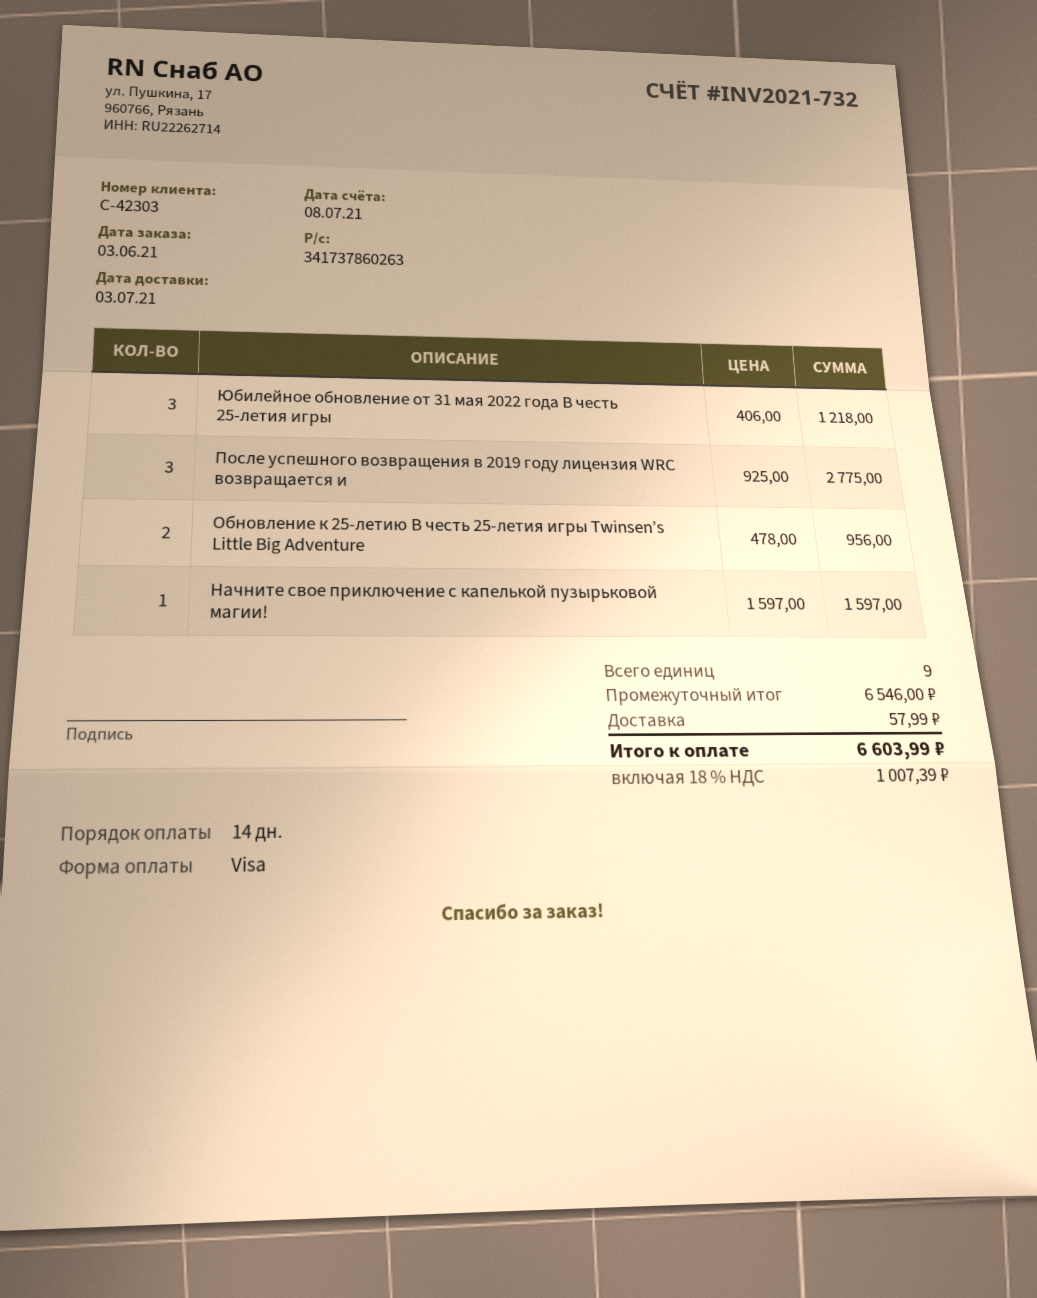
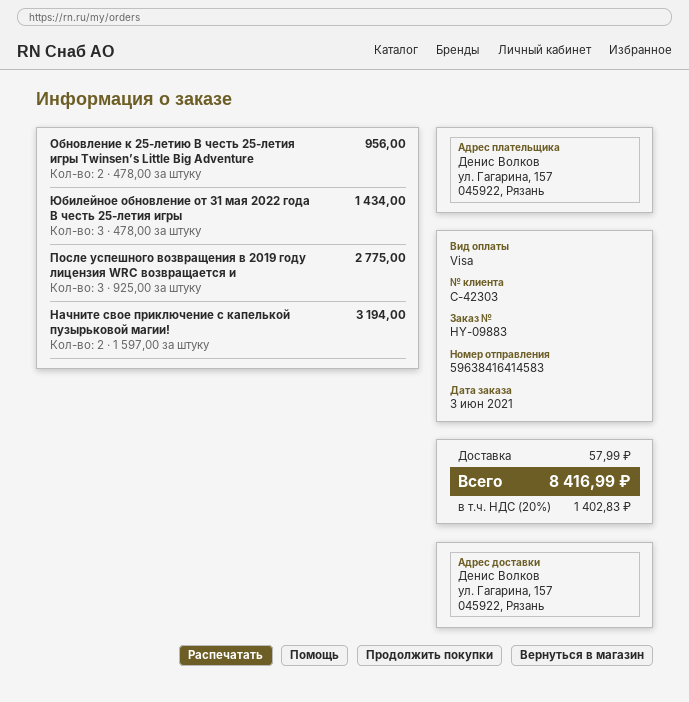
Юбилейное обновление от 31 мая 2022 года В честь 25-летия игры: 3 x 406.00 = 1218.00 -> 3 x 478.00 = 1434.00
Начните свое приключение с капелькой пузырьковой магии!: 1 x 1597.00 = 1597.00 -> 2 x 1597.00 = 3194.00
tax: 18% = 1007.39 -> 20% = 1402.83
total: 6603.99 -> 8416.99

